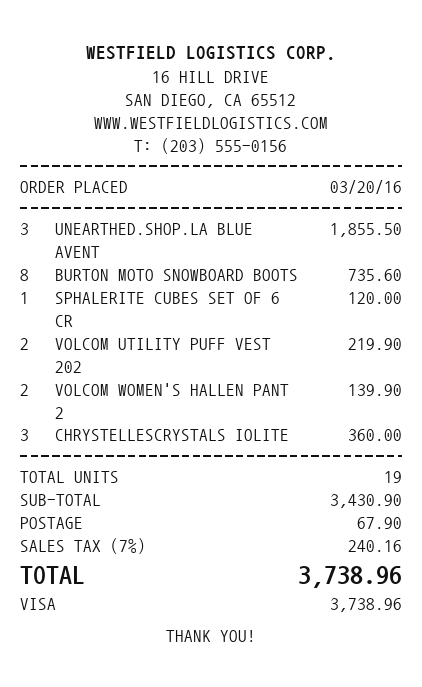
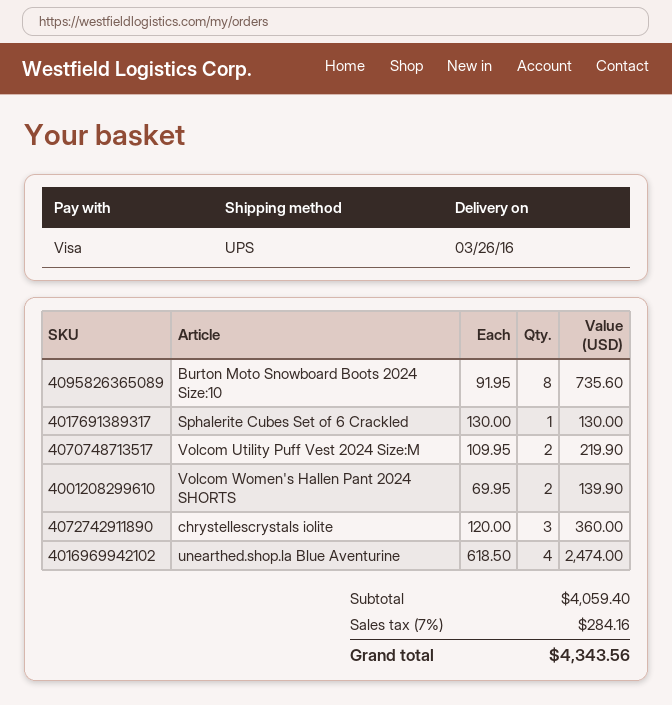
UNEARTHED.SHOP.LA BLUE AVENT: 3 for 1855.50 -> 4 for 2474.00
SPHALERITE CUBES SET OF 6 CR: 1 for 120.00 -> 1 for 130.00
subtotal: 3430.90 -> 4059.40
shipping: 67.90 -> none
tax: 7% = 240.16 -> 7% = 284.16
total: 3738.96 -> 4343.56

